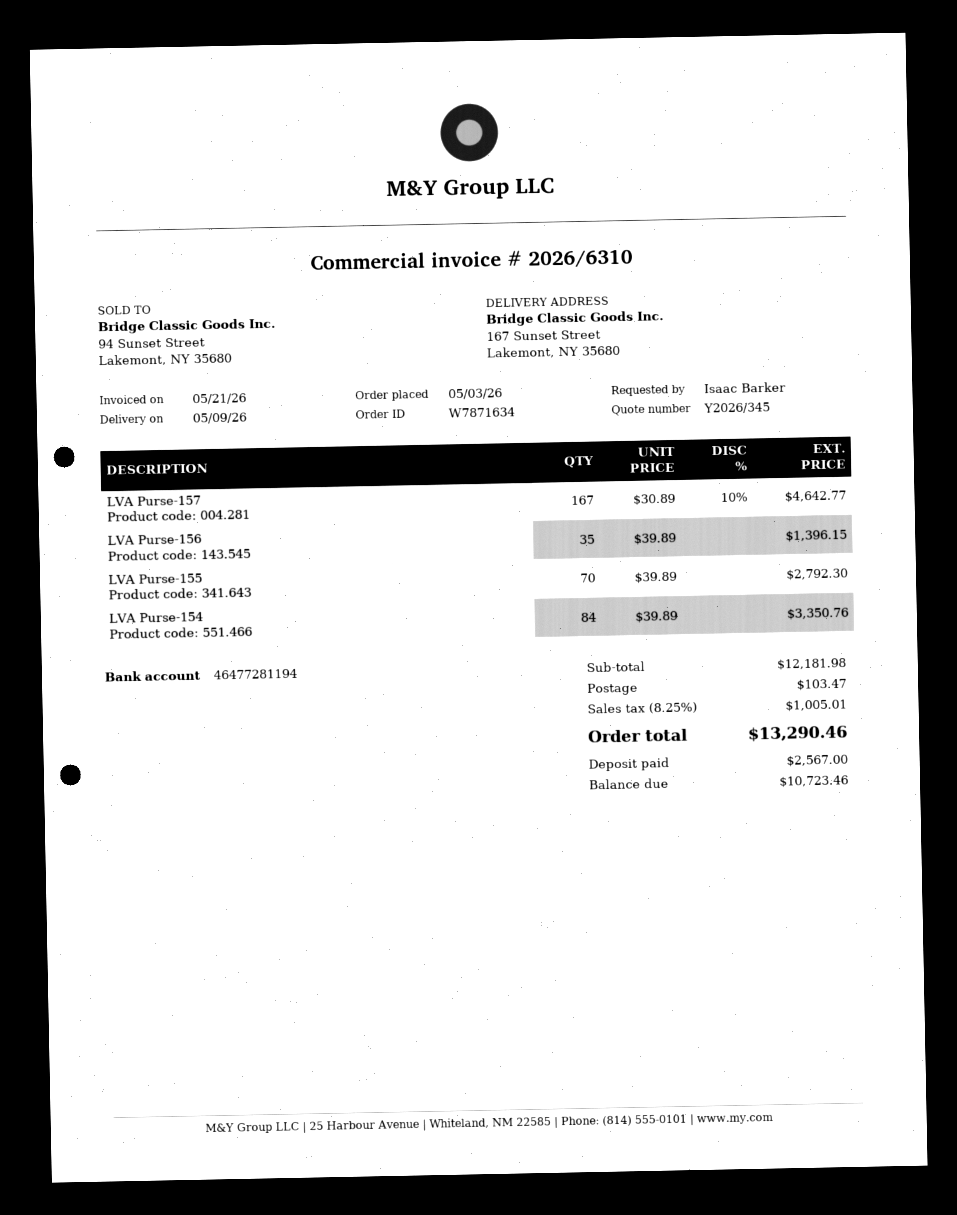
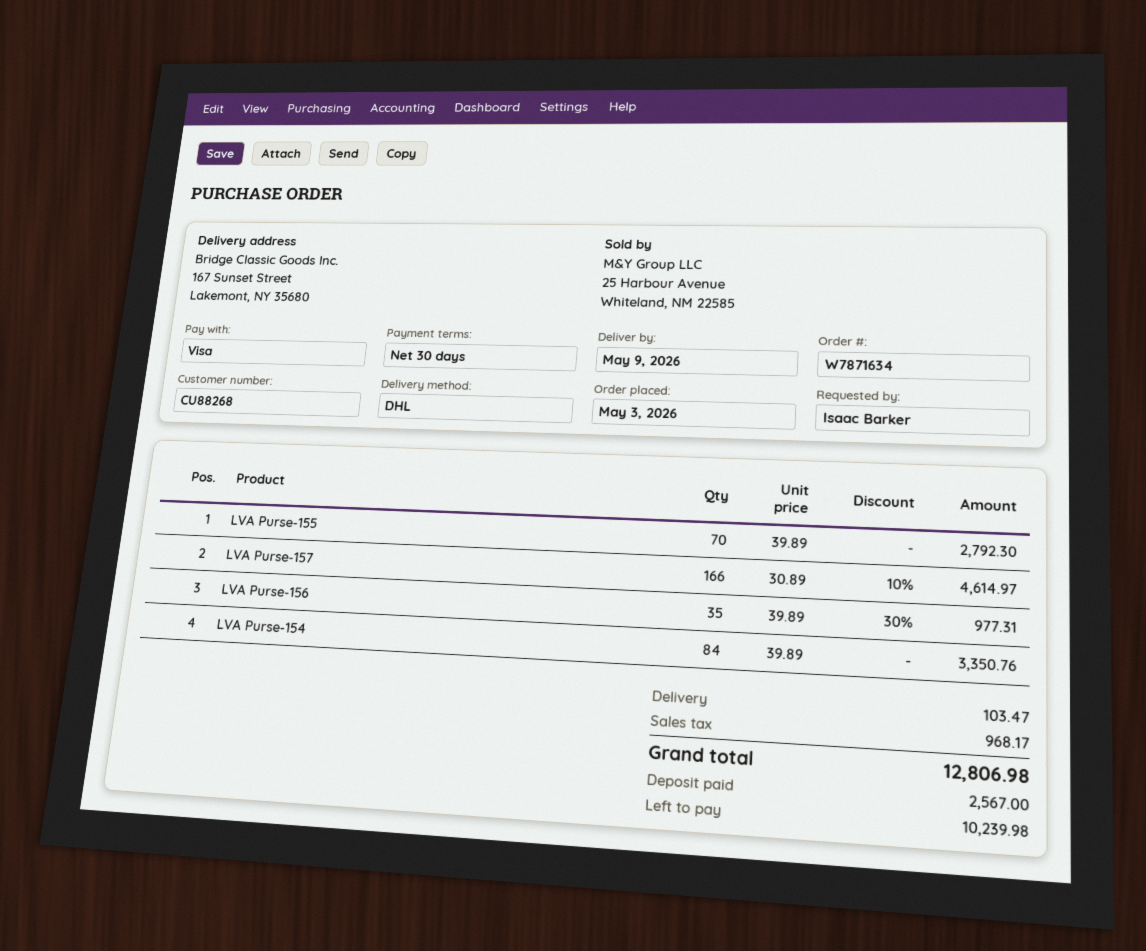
LVA Purse-157: 167 x 30.89 - 10% = 4642.77 -> 166 x 30.89 - 10% = 4614.97
LVA Purse-156: 35 x 39.89 = 1396.15 -> 35 x 39.89 - 30% = 977.31
tax: 1005.01 -> 968.17
total: 13290.46 -> 12806.98
balance: 10723.46 -> 10239.98

